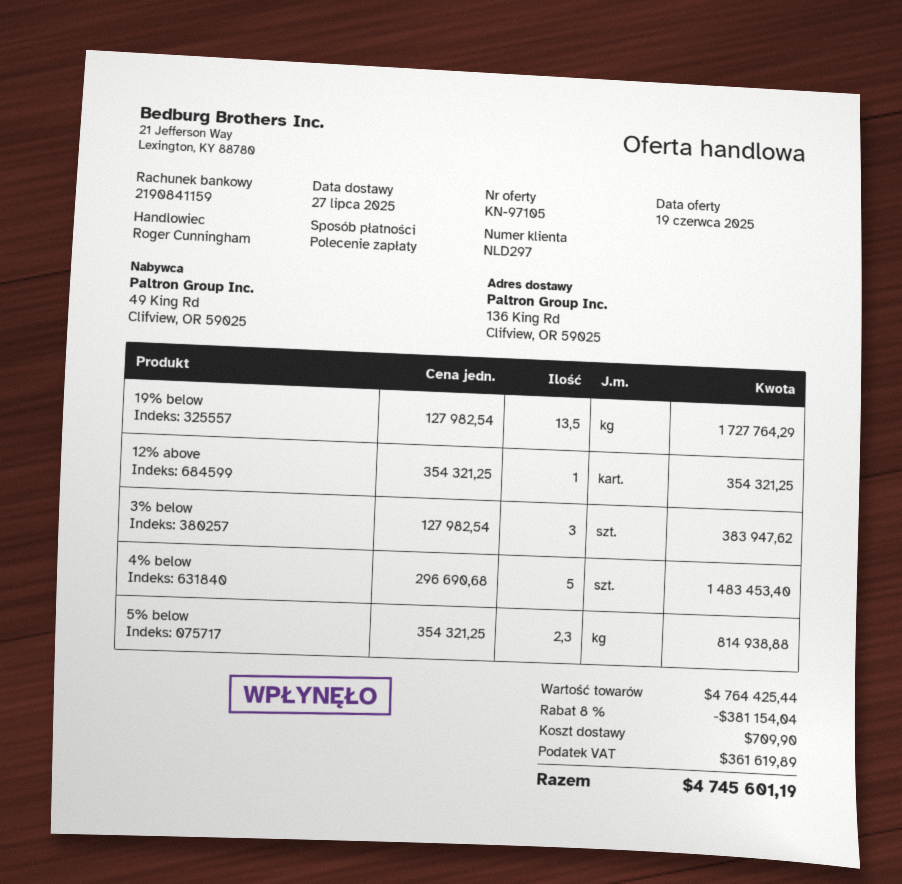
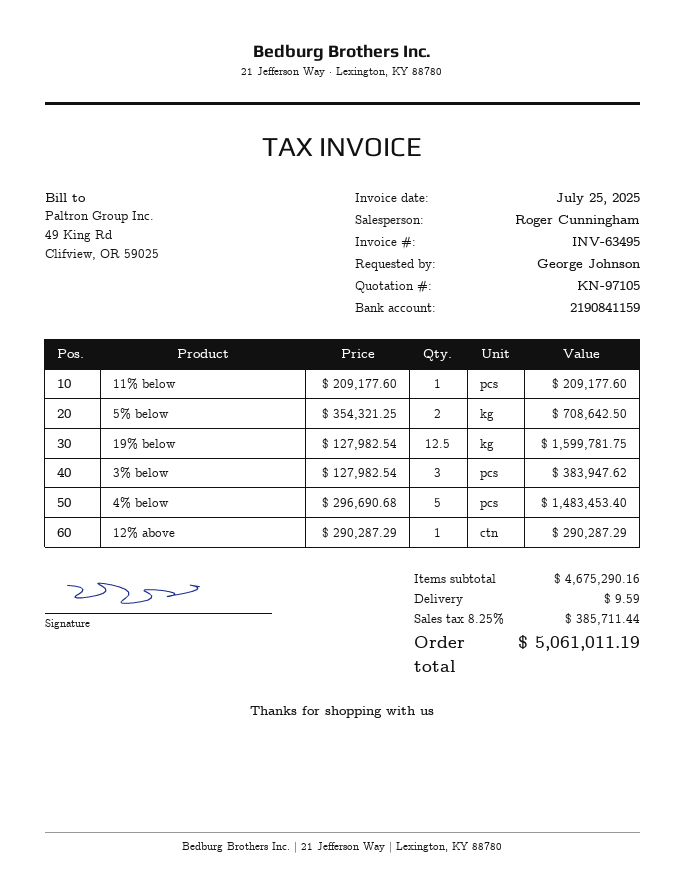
19% below: 13.5 x 127982.54 = 1727764.29 -> 12.5 x 127982.54 = 1599781.75
12% above: 1 x 354321.25 = 354321.25 -> 1 x 290287.29 = 290287.29
5% below: 2.3 x 354321.25 = 814938.88 -> 2 x 354321.25 = 708642.50
11% below: none -> 1 x 209177.60 = 209177.60
subtotal: 4764425.44 -> 4675290.16
discount: 8% = 381154.04 -> none
shipping: 709.90 -> 9.59
tax: 361619.89 -> 385711.44
total: 4745601.19 -> 5061011.19

